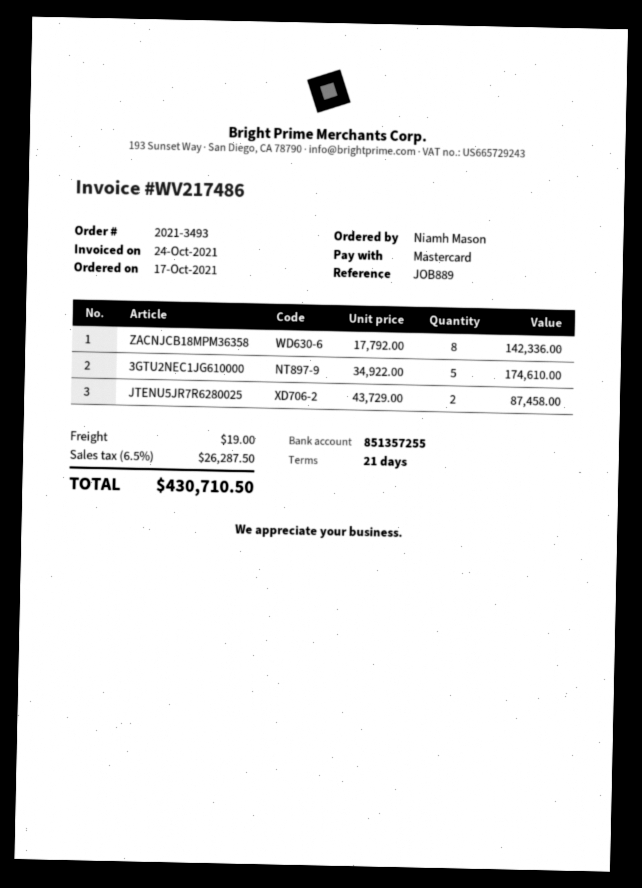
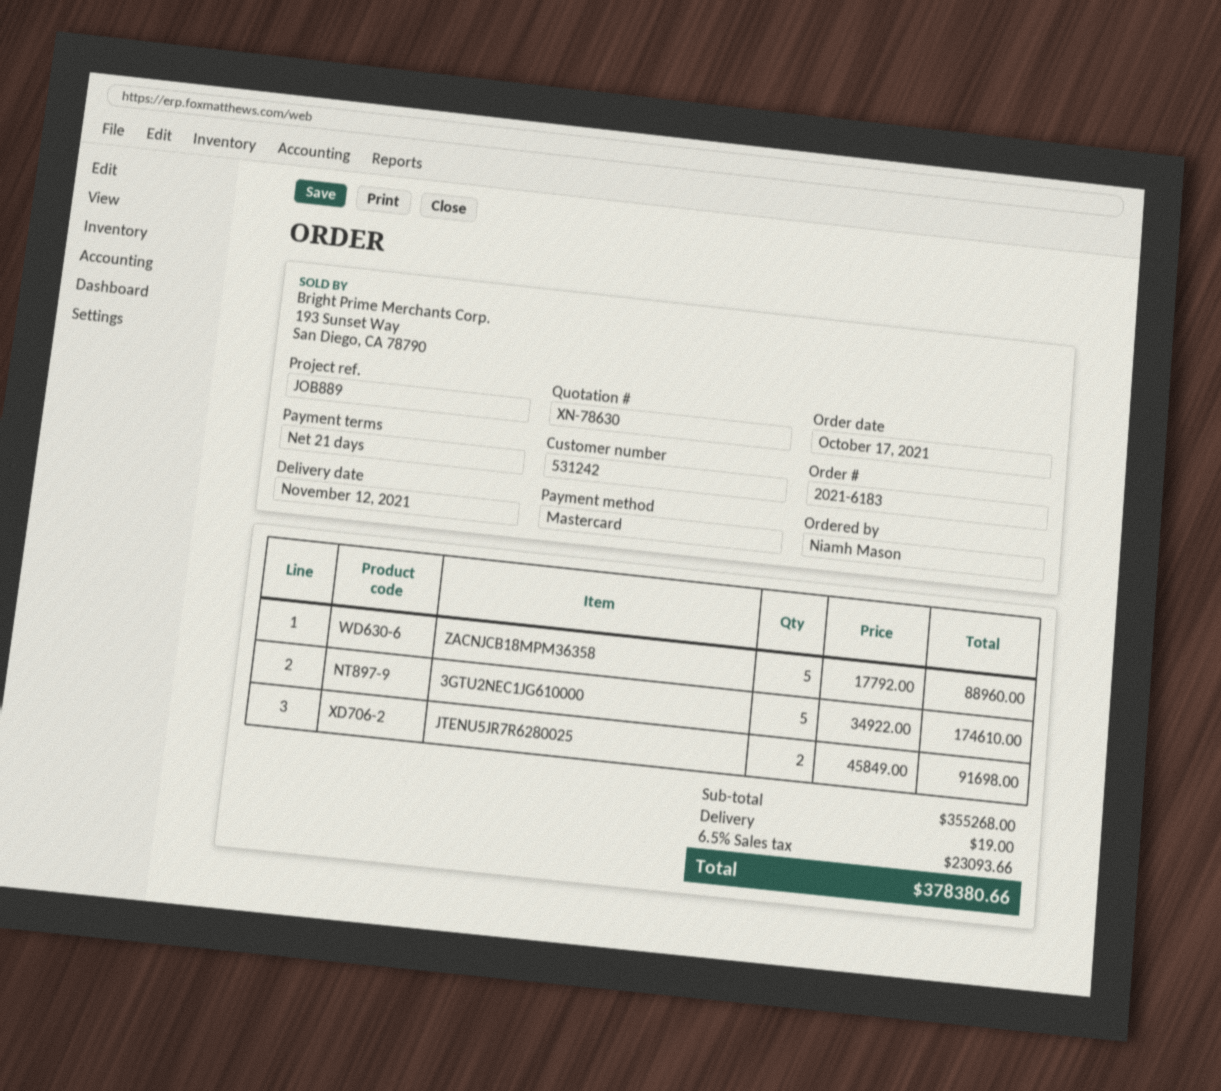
order number: 2021-3493 -> 2021-6183
ZACNJCB18MPM36358: 8 x 17792.00 = 142336.00 -> 5 x 17792.00 = 88960.00
JTENU5JR7R6280025: 2 x 43729.00 = 87458.00 -> 2 x 45849.00 = 91698.00
tax: 6.5% = 26287.50 -> 6.5% = 23093.66
total: 430710.50 -> 378380.66

